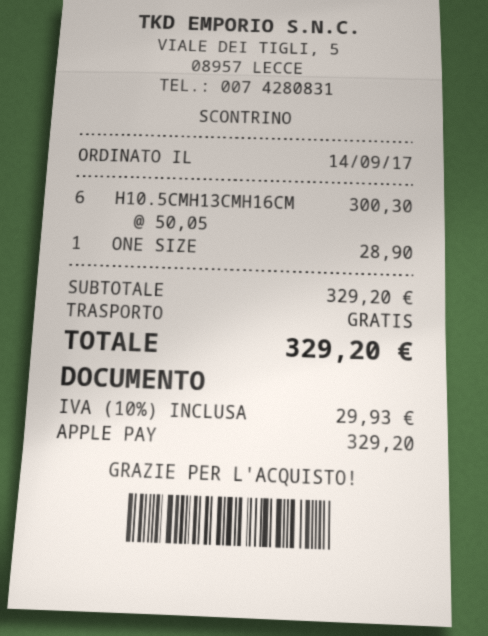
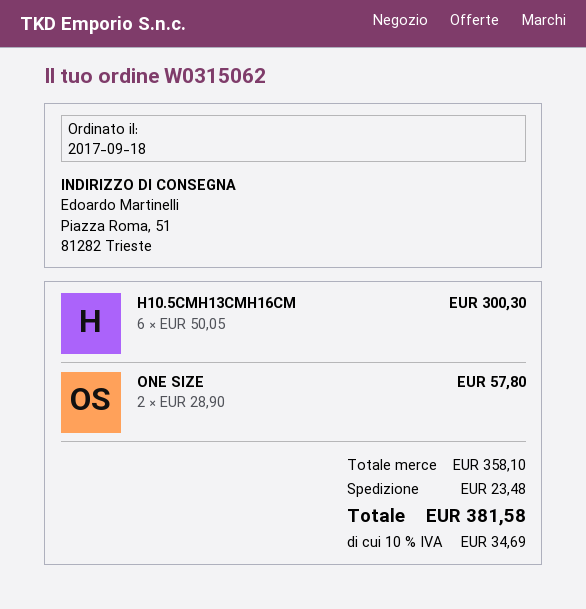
order date: 2017-09-14 -> 2017-09-18
ONE SIZE: 1 x 28.90 = 28.90 -> 2 x 28.90 = 57.80
subtotal: 329.20 -> 358.10
shipping: 0.00 -> 23.48
tax: 10% = 29.93 -> 10% = 34.69
total: 329.20 -> 381.58

